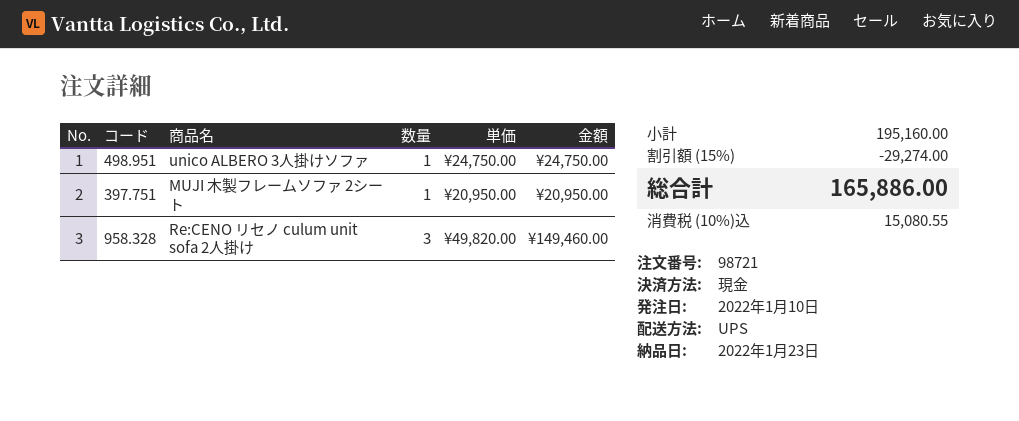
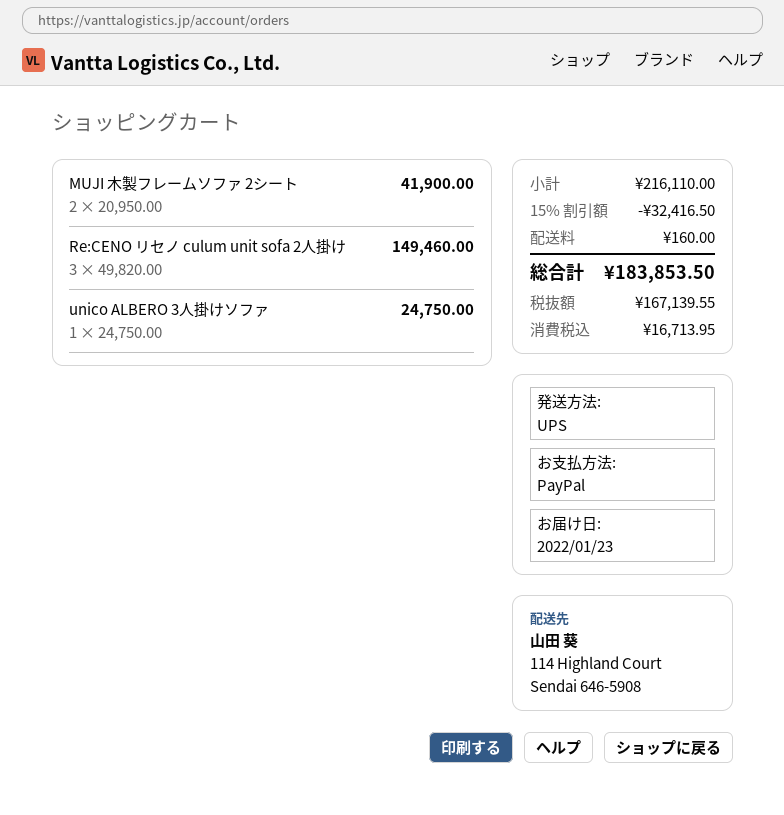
payment method: cash -> PayPal
MUJI 木製フレームソファ 2シート: 1 x 20950.00 = 20950.00 -> 2 x 20950.00 = 41900.00
subtotal: 195160.00 -> 216110.00
discount: 15% = 29274.00 -> 15% = 32416.50
shipping: none -> 160.00
tax: 15080.55 -> 16713.95
total: 165886.00 -> 183853.50

